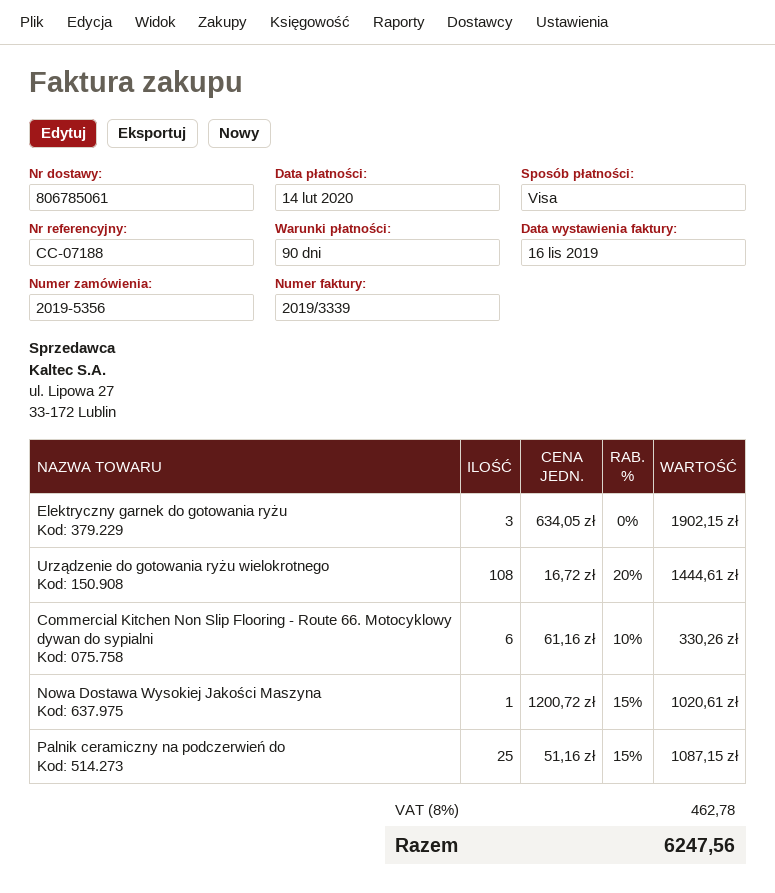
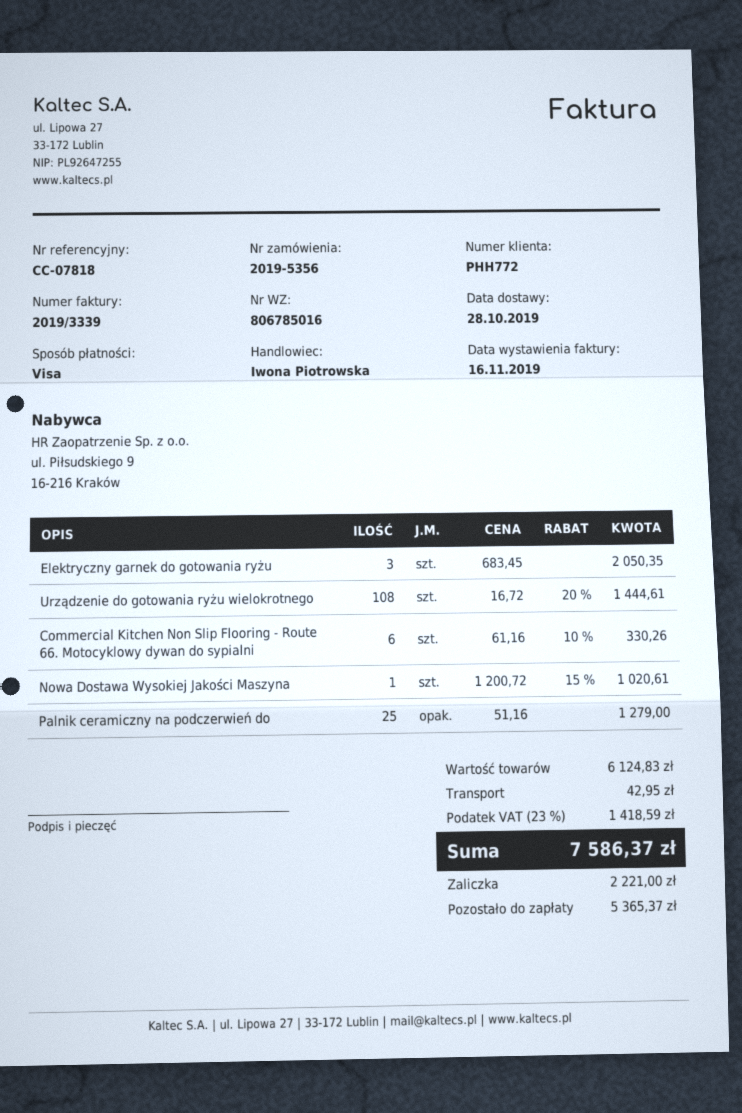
delivery note number: 806785061 -> 806785016
reference: CC-07188 -> CC-07818
Elektryczny garnek do gotowania ryżu: 3 x 634.05 = 1902.15 -> 3 x 683.45 = 2050.35
Palnik ceramiczny na podczerwień do: 25 x 51.16 - 15% = 1087.15 -> 25 x 51.16 = 1279.00
shipping: none -> 42.95
tax: 8% = 462.78 -> 23% = 1418.59
total: 6247.56 -> 7586.37

